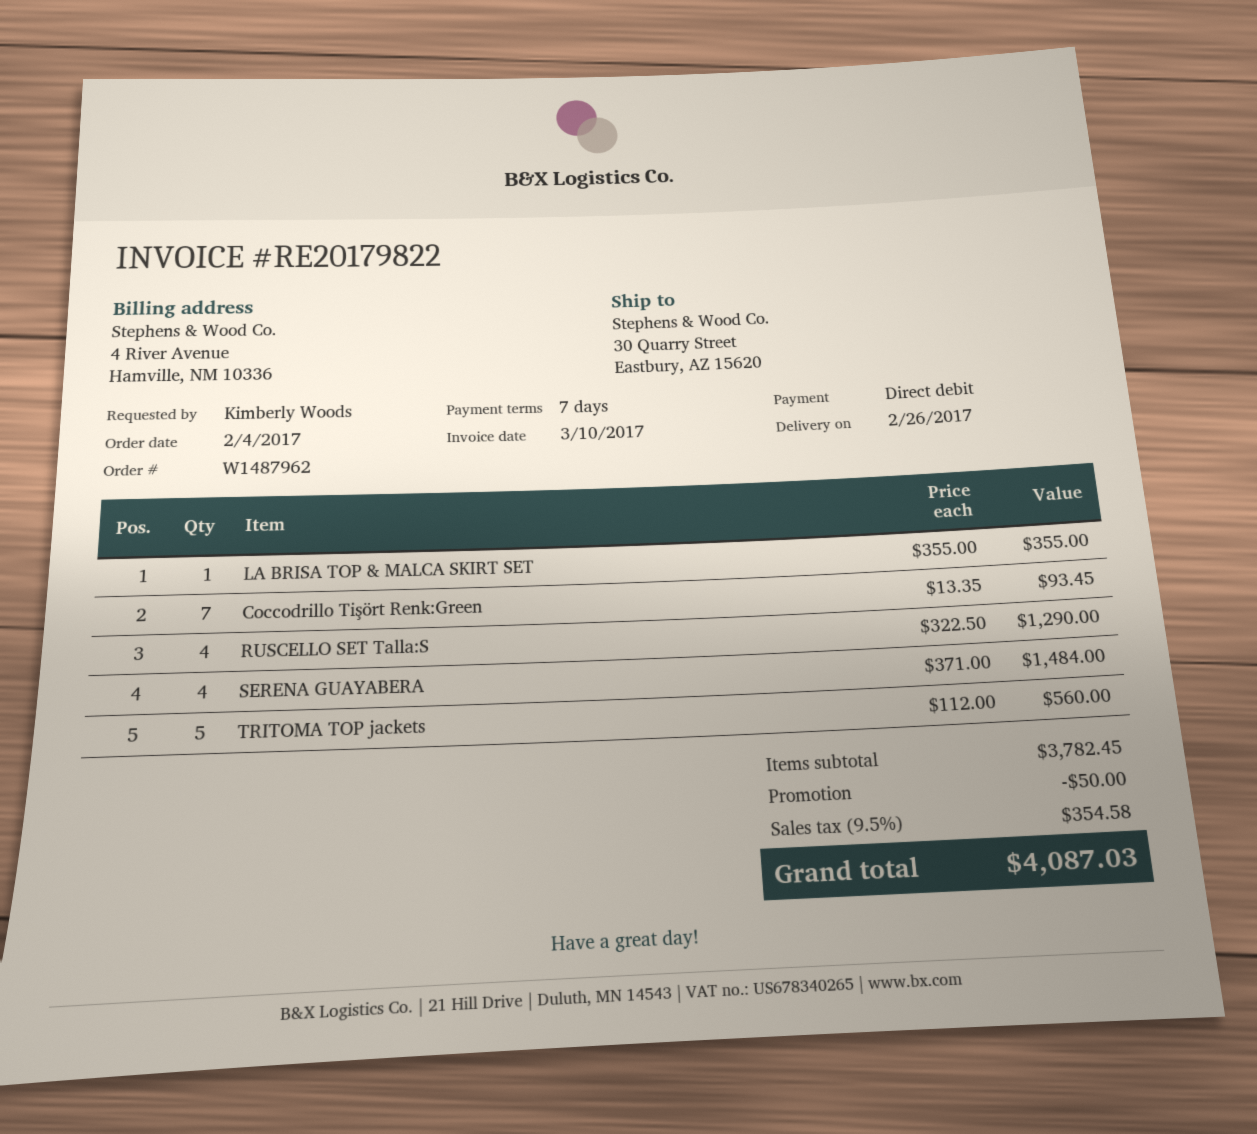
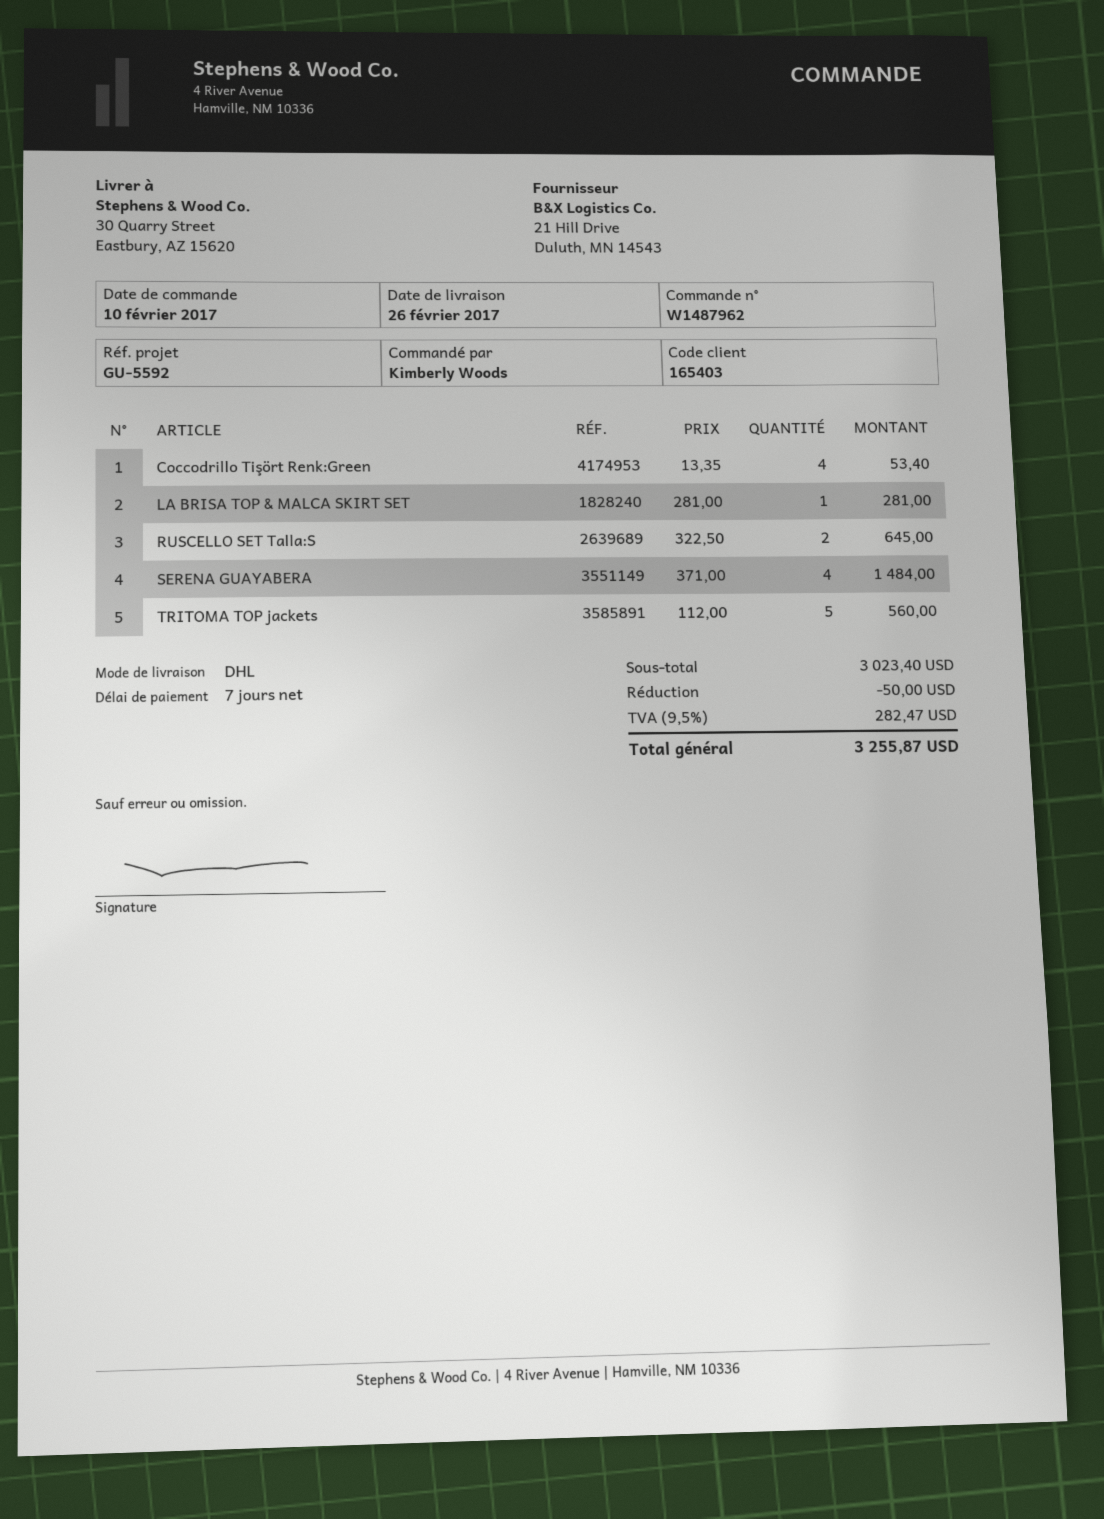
order date: 2017-02-04 -> 2017-02-10
LA BRISA TOP & MALCA SKIRT SET: 1 x 355.00 = 355.00 -> 1 x 281.00 = 281.00
Coccodrillo Tişört Renk:Green: 7 x 13.35 = 93.45 -> 4 x 13.35 = 53.40
RUSCELLO SET Talla:S: 4 x 322.50 = 1290.00 -> 2 x 322.50 = 645.00
subtotal: 3782.45 -> 3023.40
tax: 9.5% = 354.58 -> 9.5% = 282.47
total: 4087.03 -> 3255.87

